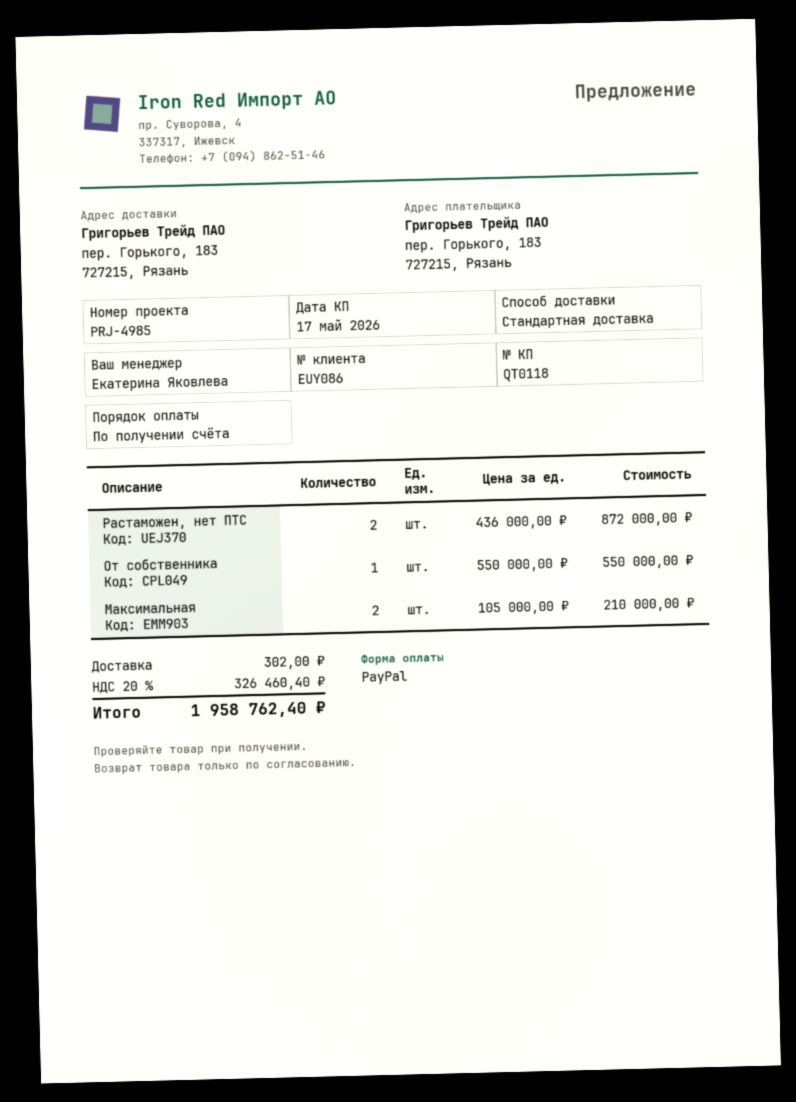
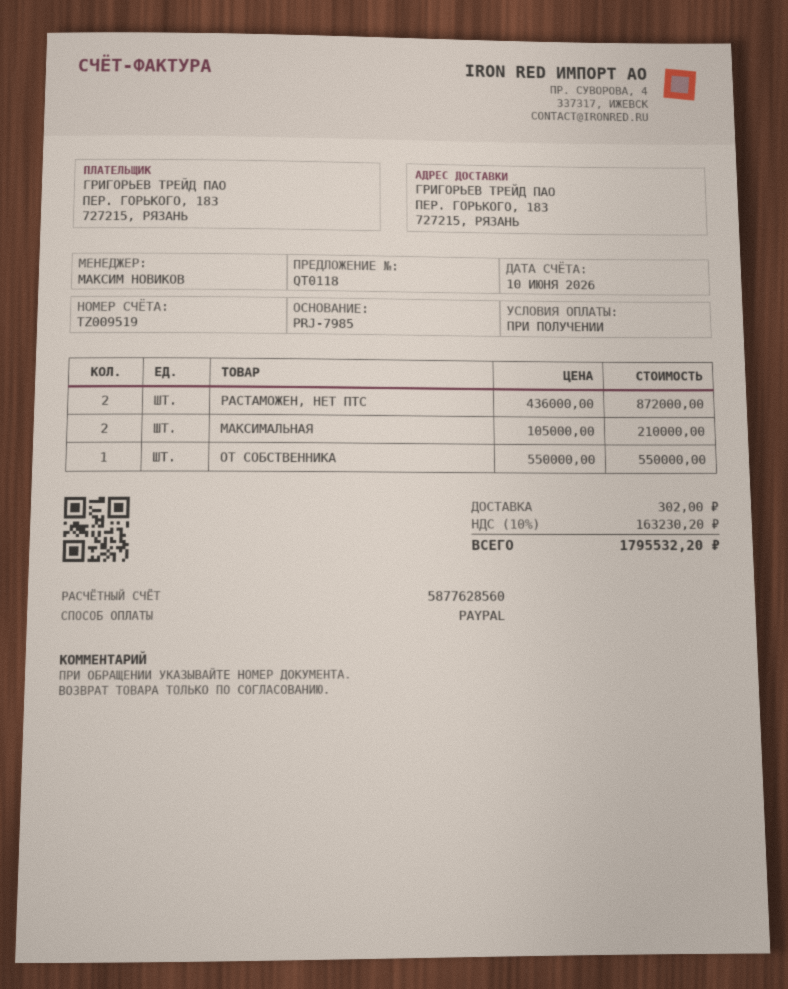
reference: PRJ-4985 -> PRJ-7985
sales rep: Екатерина Яковлева -> МАКСИМ НОВИКОВ
tax: 20% = 326460.40 -> 10% = 163230.20
total: 1958762.40 -> 1795532.20

